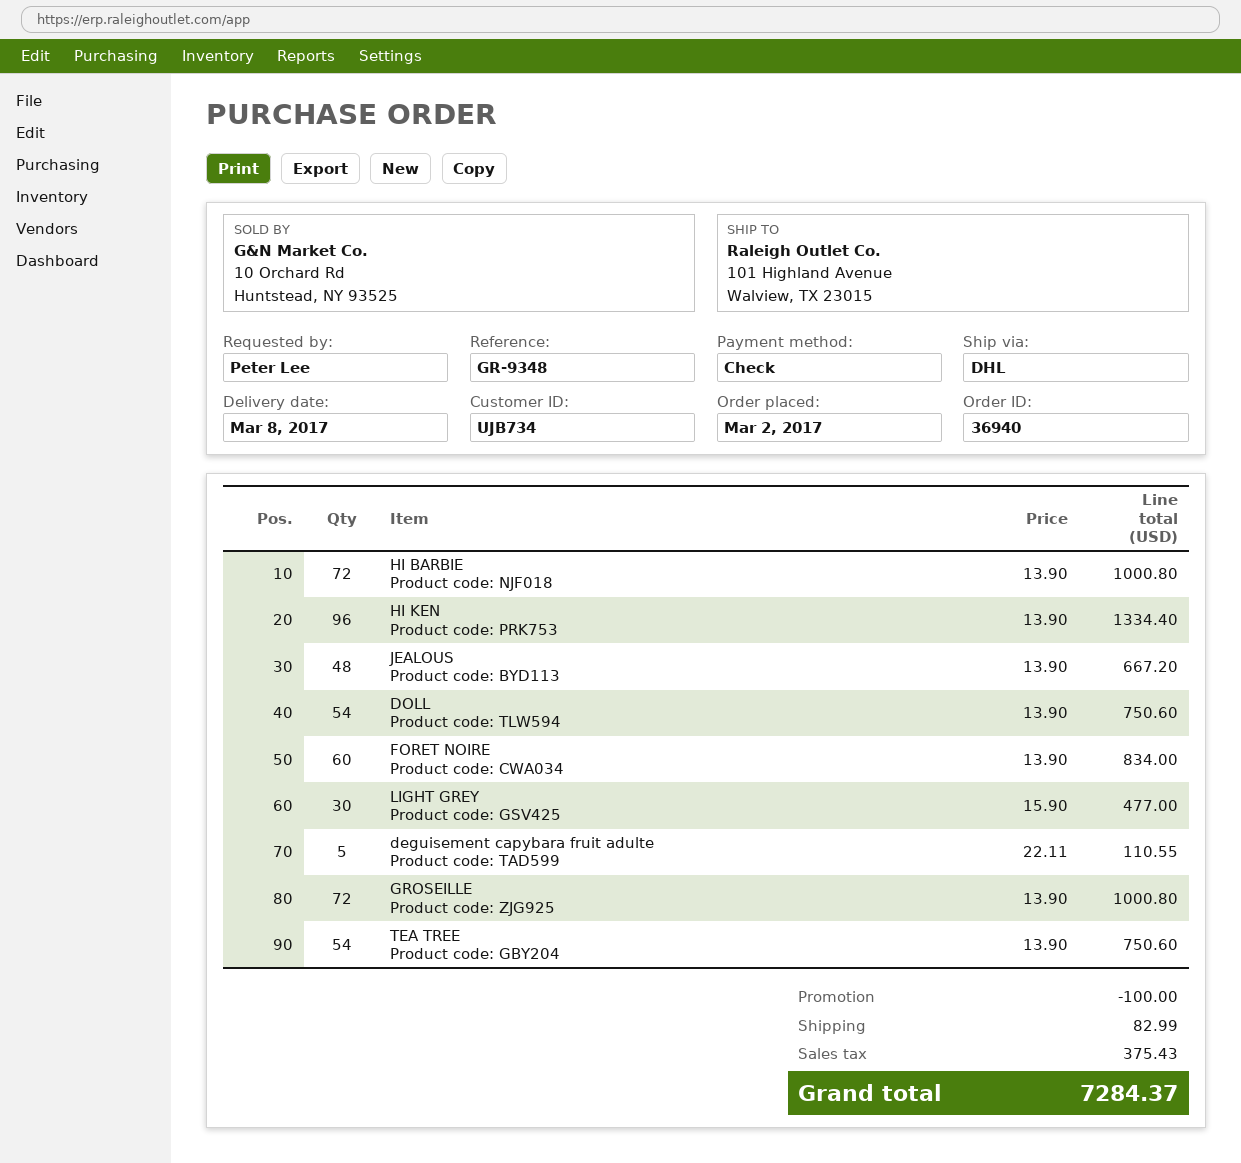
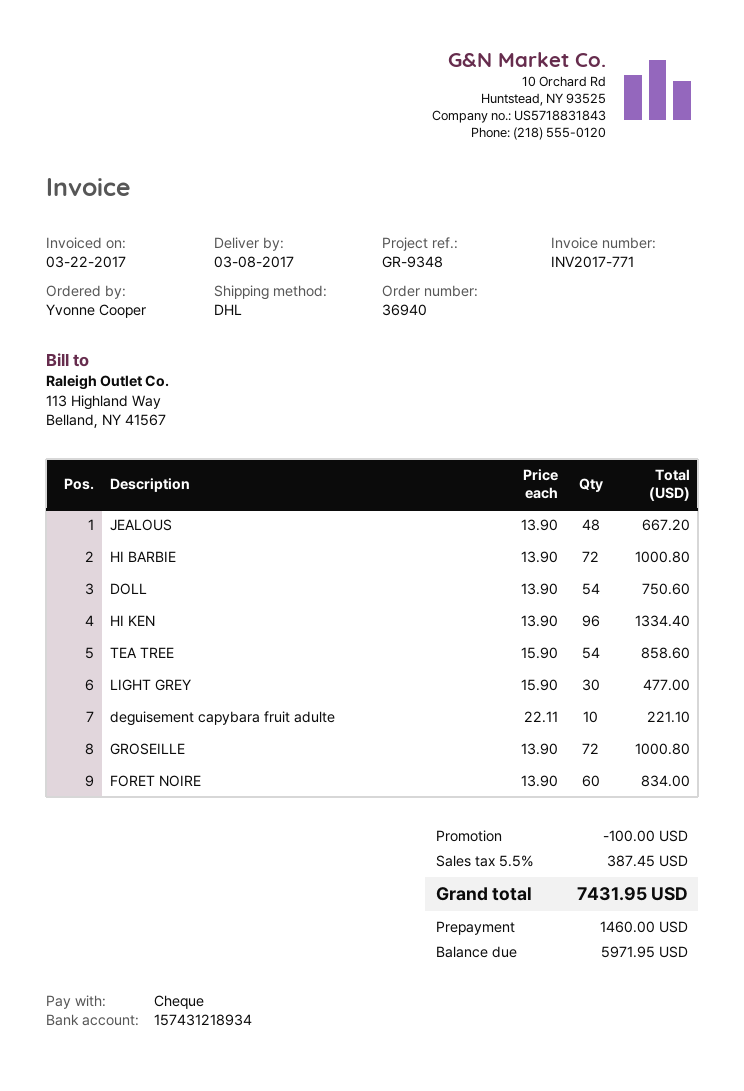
ordered by: Peter Lee -> Yvonne Cooper
deguisement capybara fruit adulte: 5 x 22.11 = 110.55 -> 10 x 22.11 = 221.10
TEA TREE: 54 x 13.90 = 750.60 -> 54 x 15.90 = 858.60
shipping: 82.99 -> none
tax: 375.43 -> 387.45
total: 7284.37 -> 7431.95

